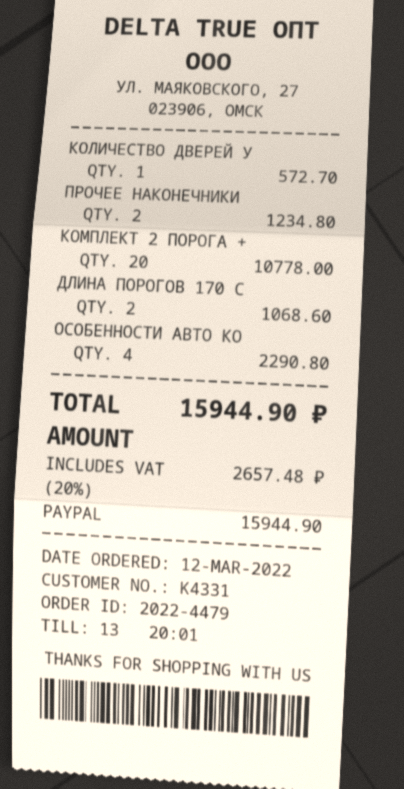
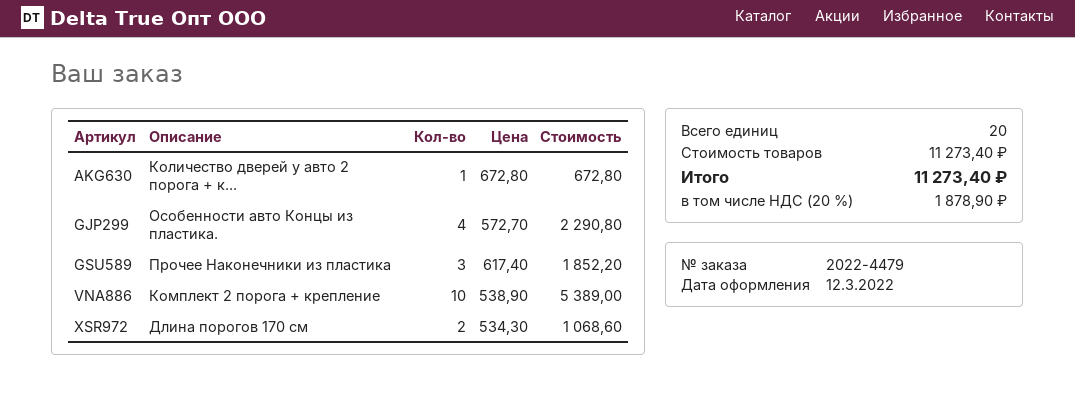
КОЛИЧЕСТВО ДВЕРЕЙ У: 1 for 572.70 -> 1 for 672.80
ПРОЧЕЕ НАКОНЕЧНИКИ: 2 for 1234.80 -> 3 for 1852.20
КОМПЛЕКТ 2 ПОРОГА +: 20 for 10778.00 -> 10 for 5389.00
tax: 20% = 2657.48 -> 20% = 1878.90
total: 15944.90 -> 11273.40

